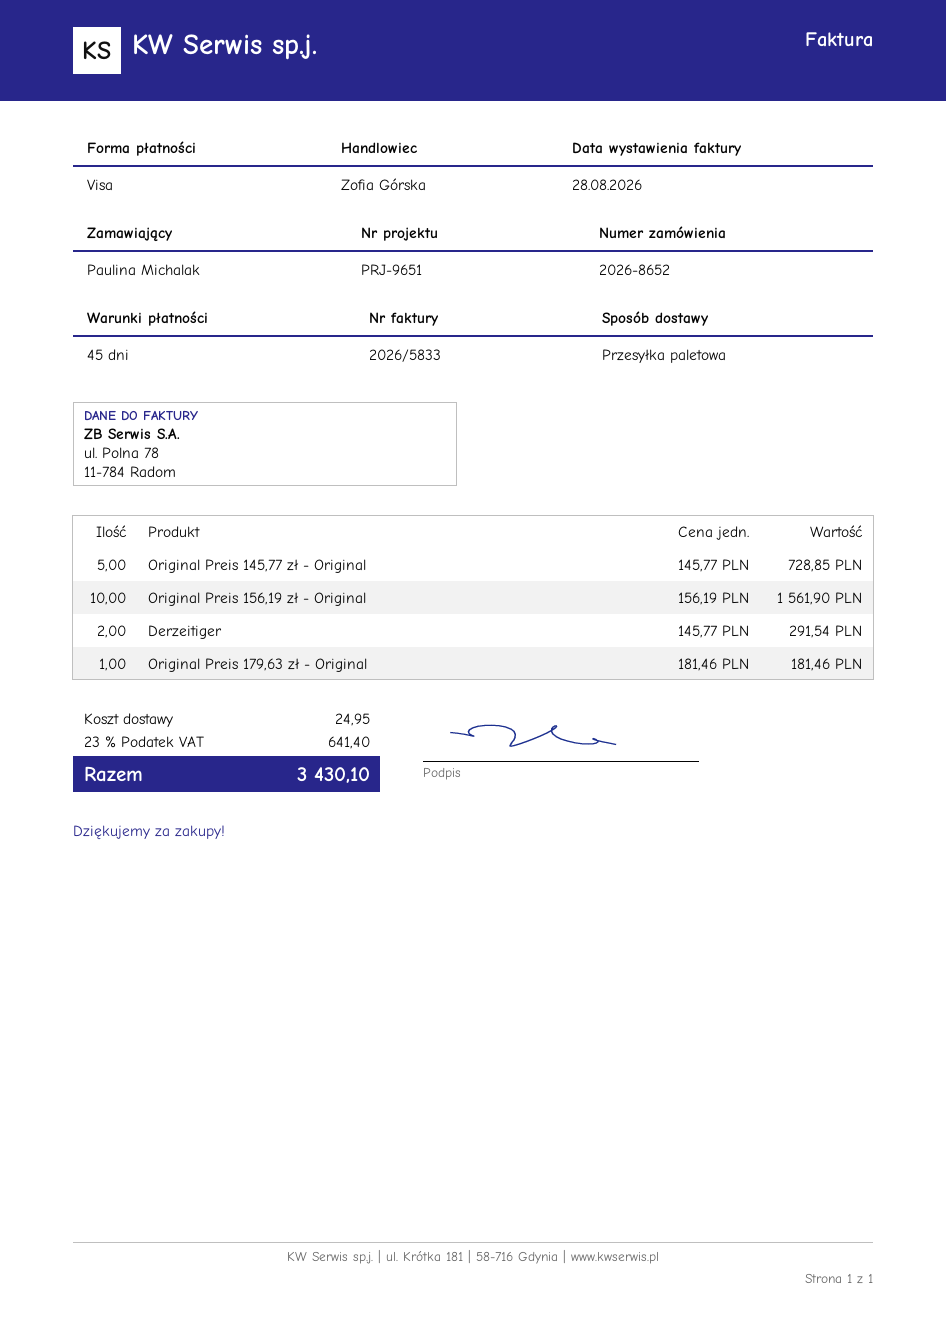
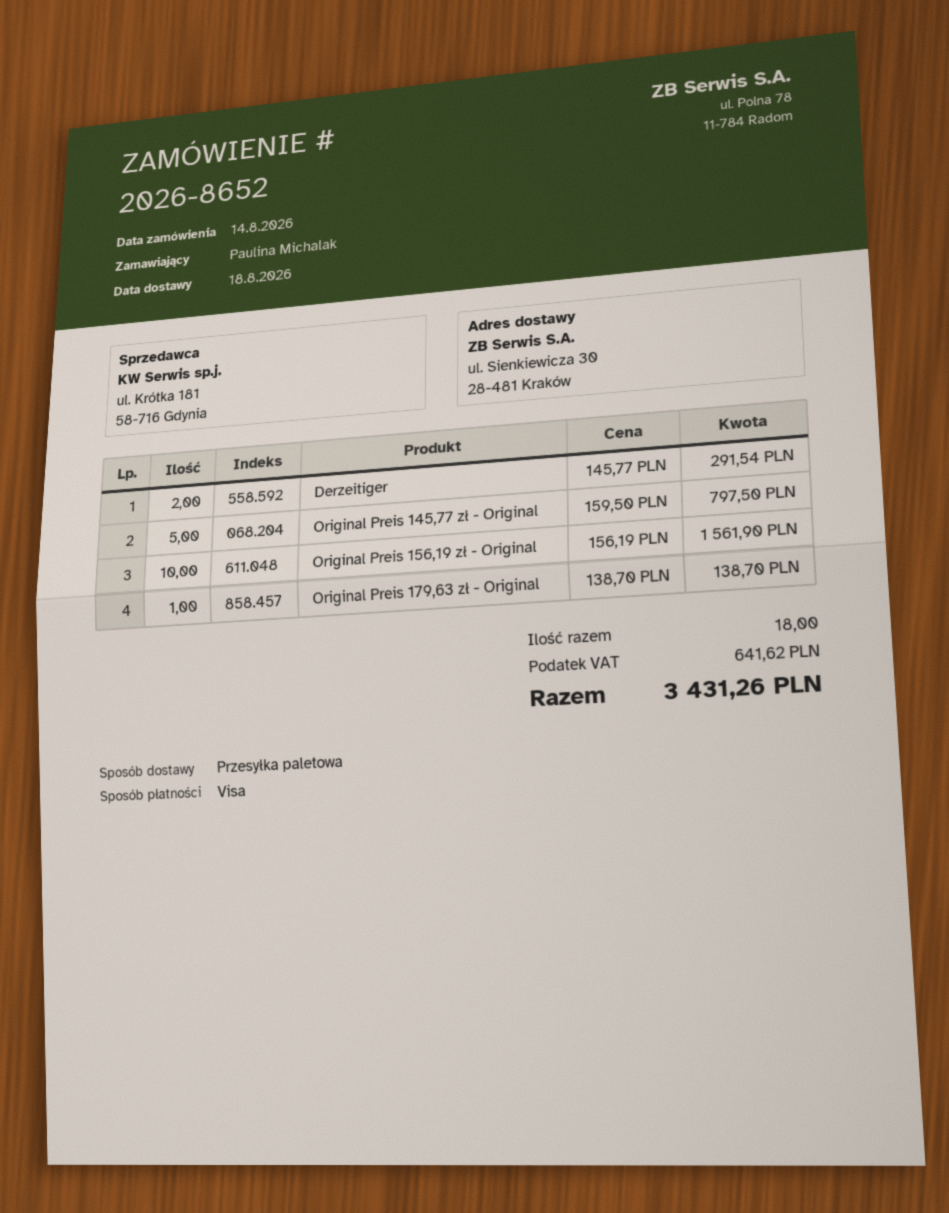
Original Preis 145,77 zł - Original: 5 x 145.77 = 728.85 -> 5 x 159.50 = 797.50
Original Preis 179,63 zł - Original: 1 x 181.46 = 181.46 -> 1 x 138.70 = 138.70
shipping: 24.95 -> none
tax: 641.40 -> 641.62
total: 3430.10 -> 3431.26

